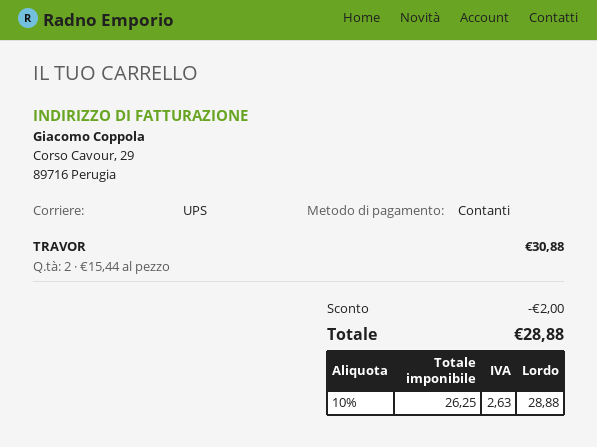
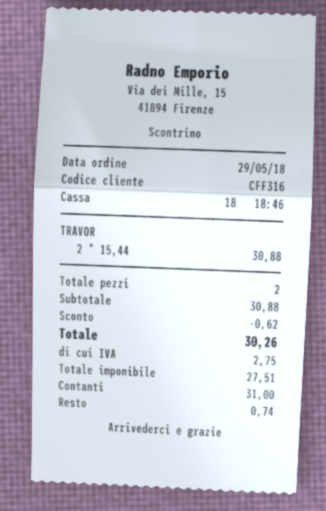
discount: 2.00 -> 0.62
net: 26.25 -> 27.51
tax: 2.63 -> 2.75
total: 28.88 -> 30.26

